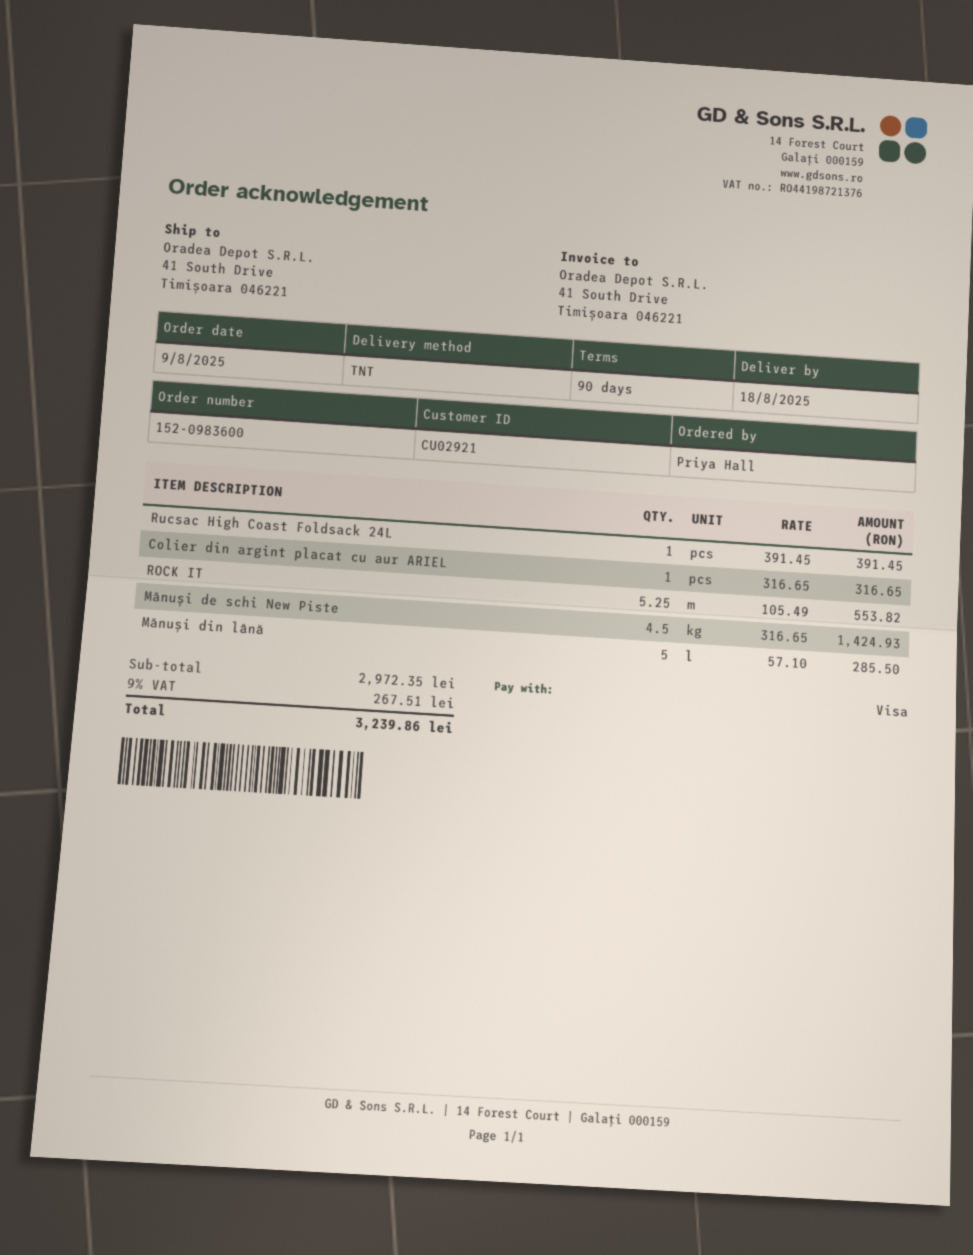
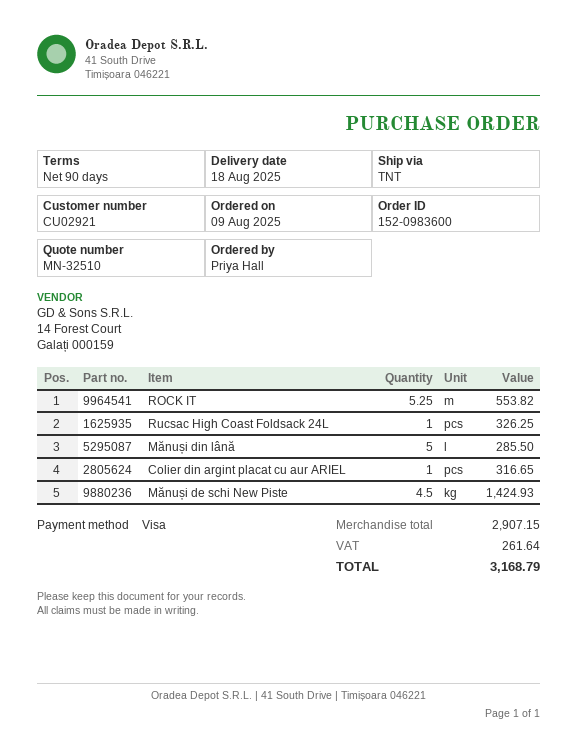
Rucsac High Coast Foldsack 24L: 1 for 391.45 -> 1 for 326.25
subtotal: 2972.35 -> 2907.15
tax: 267.51 -> 261.64
total: 3239.86 -> 3168.79

